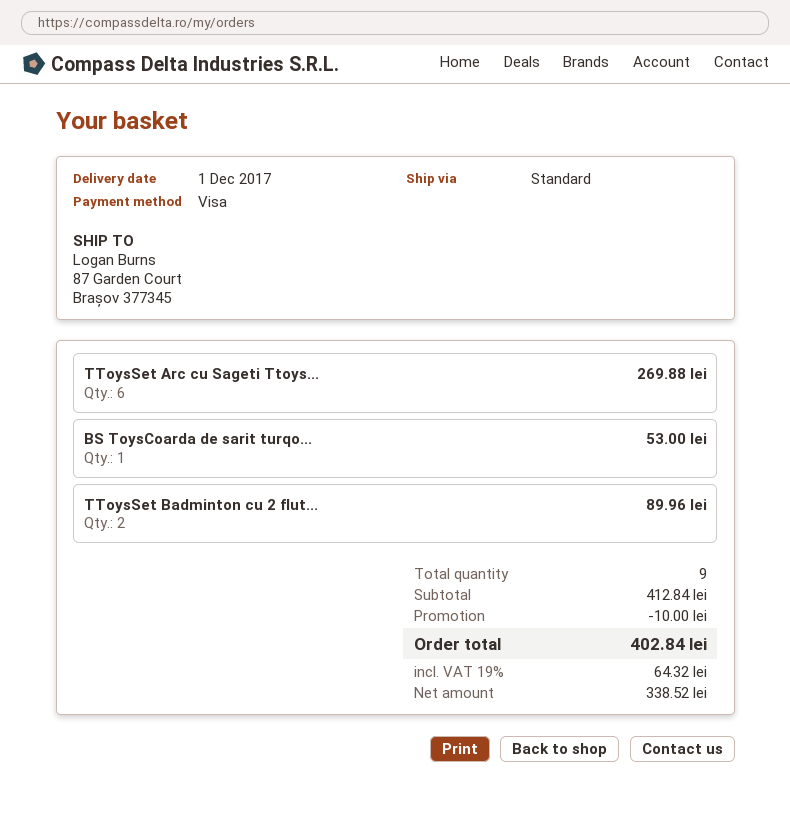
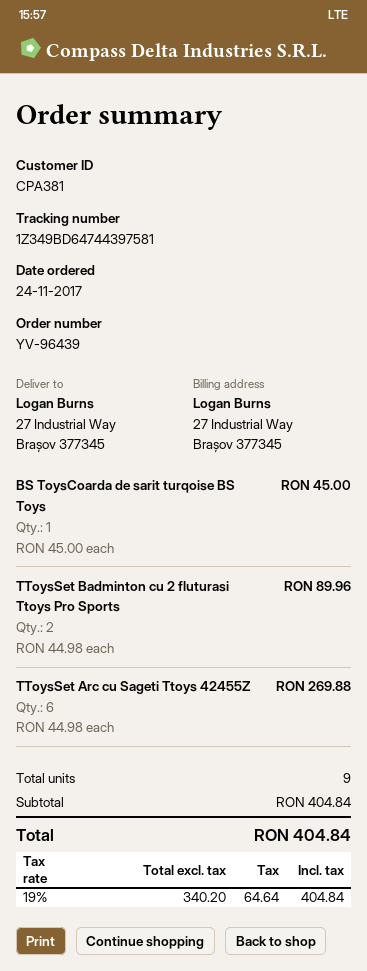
ship to: 87 Garden Court, Brașov 377345 -> 27 Industrial Way, Brașov 377345
BS ToysCoarda de sarit turqo...: 1 for 53.00 -> 1 for 45.00
subtotal: 412.84 -> 404.84
discount: 10.00 -> none
net: 338.52 -> 340.20
tax: 19% = 64.32 -> 19% = 64.64
total: 402.84 -> 404.84

